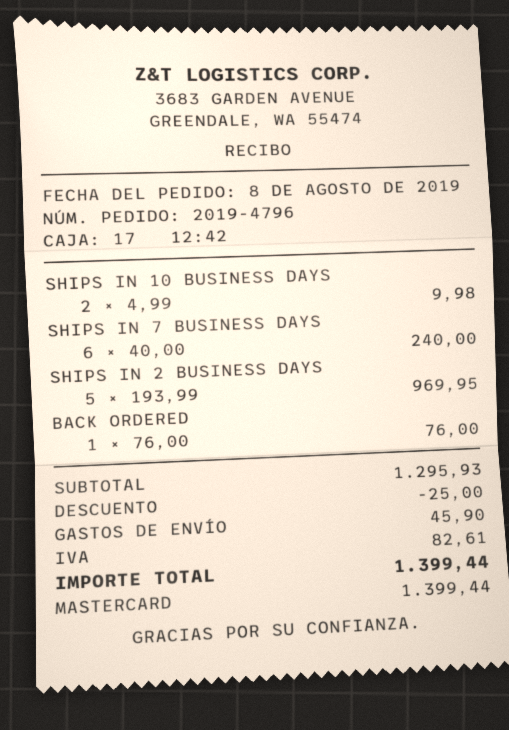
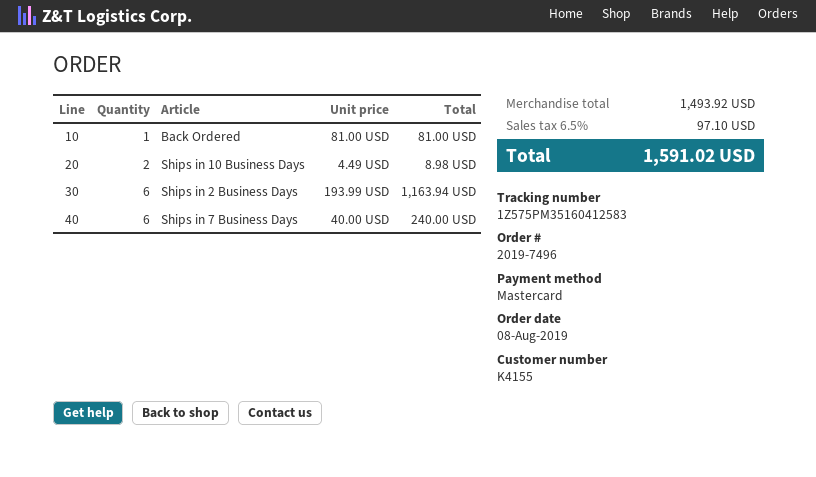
order number: 2019-4796 -> 2019-7496
SHIPS IN 10 BUSINESS DAYS: 2 x 4.99 = 9.98 -> 2 x 4.49 = 8.98
SHIPS IN 2 BUSINESS DAYS: 5 x 193.99 = 969.95 -> 6 x 193.99 = 1163.94
BACK ORDERED: 1 x 76.00 = 76.00 -> 1 x 81.00 = 81.00
subtotal: 1295.93 -> 1493.92
discount: 25.00 -> none
shipping: 45.90 -> none
tax: 82.61 -> 97.10
total: 1399.44 -> 1591.02

